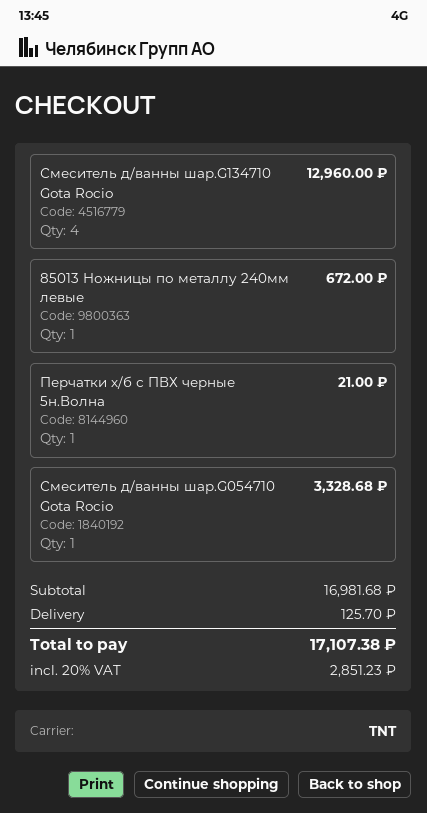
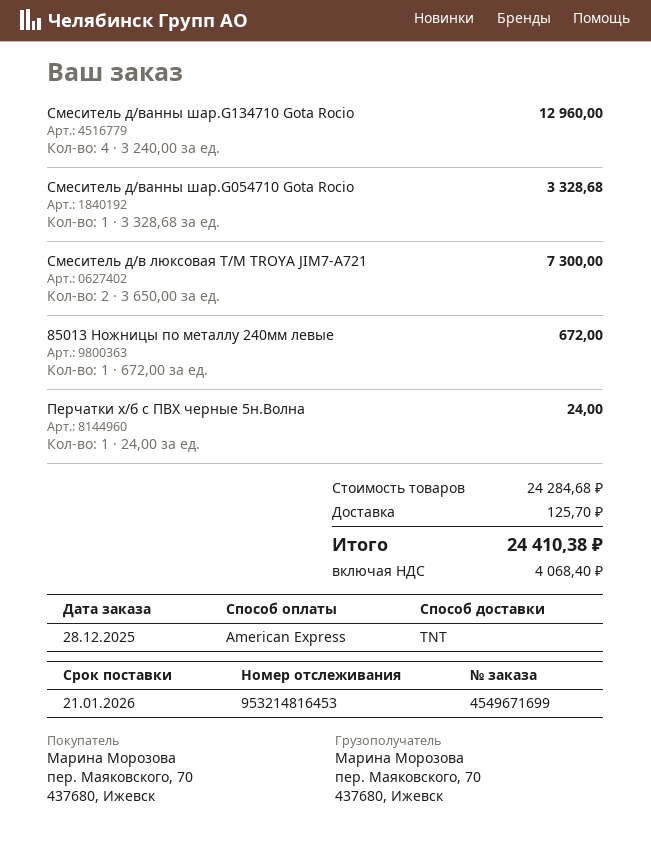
Перчатки х/б с ПВХ черные 5н.Волна: 1 for 21.00 -> 1 for 24.00
Смеситель д/в люксовая Т/М TROYA JIM7-A721: none -> 2 for 7300.00
subtotal: 16981.68 -> 24284.68
tax: 2851.23 -> 4068.40
total: 17107.38 -> 24410.38

